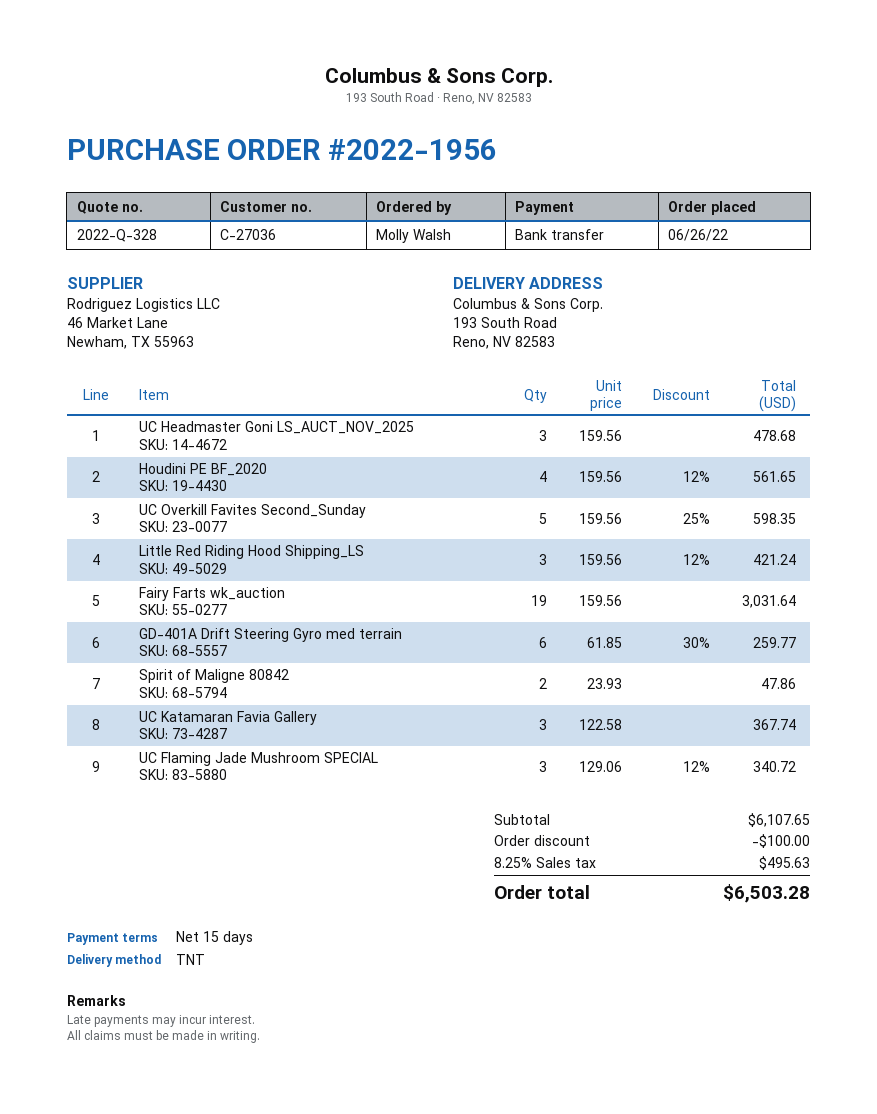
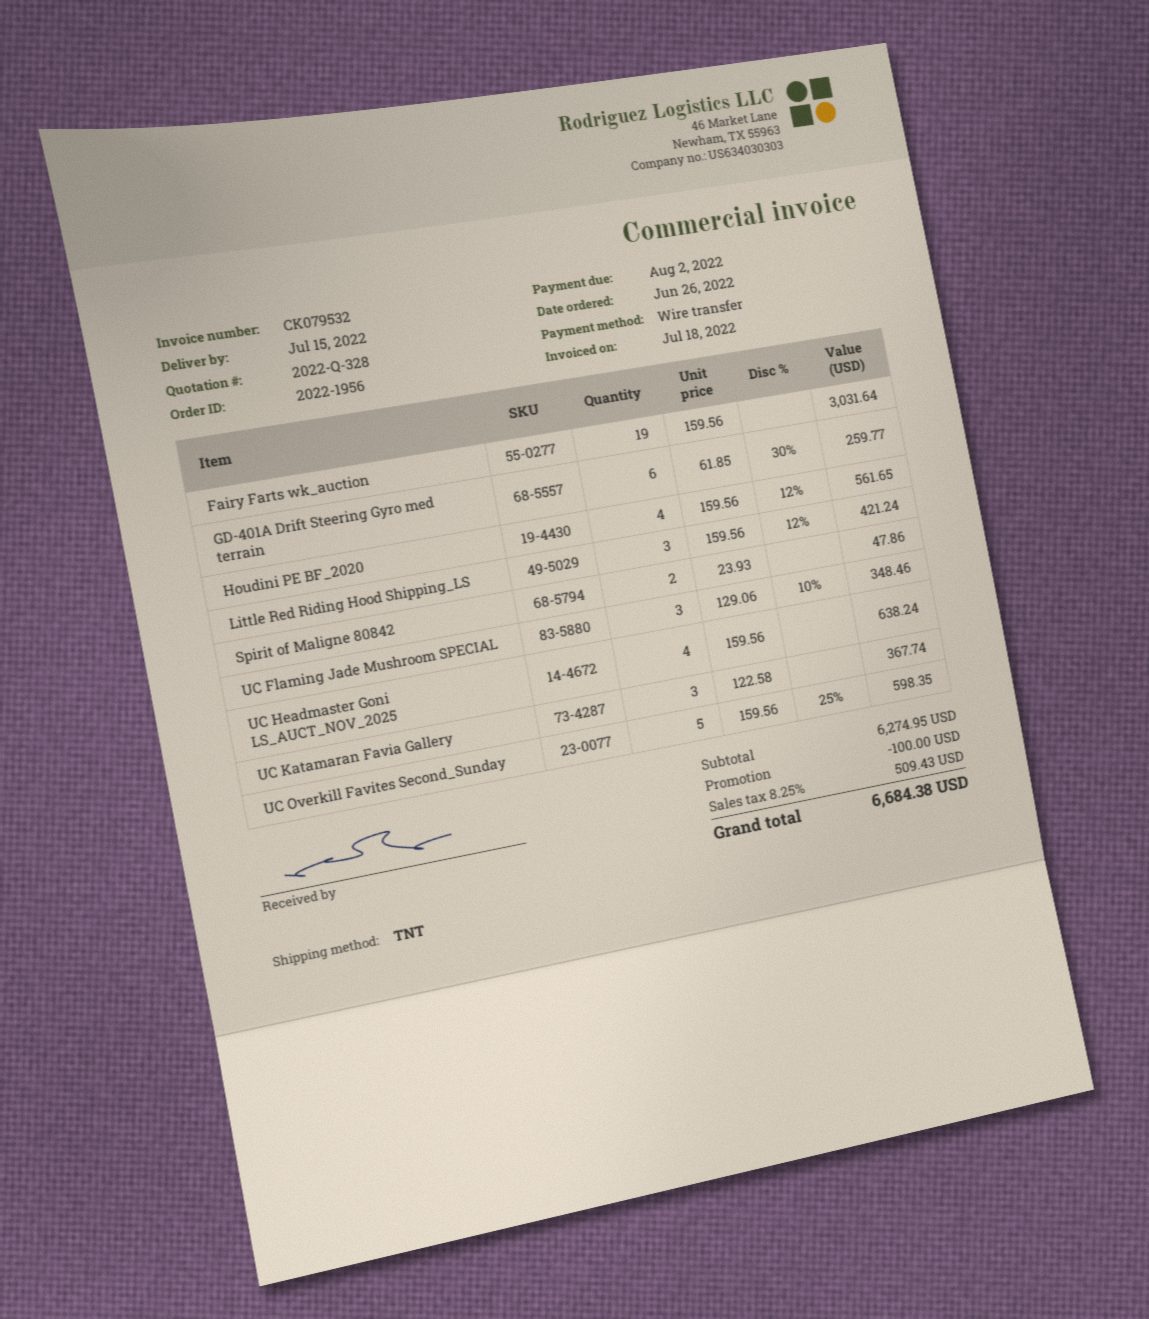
UC Headmaster Goni LS_AUCT_NOV_2025: 3 x 159.56 = 478.68 -> 4 x 159.56 = 638.24
UC Flaming Jade Mushroom SPECIAL: 3 x 129.06 - 12% = 340.72 -> 3 x 129.06 - 10% = 348.46
subtotal: 6107.65 -> 6274.95
tax: 8.25% = 495.63 -> 8.25% = 509.43
total: 6503.28 -> 6684.38

